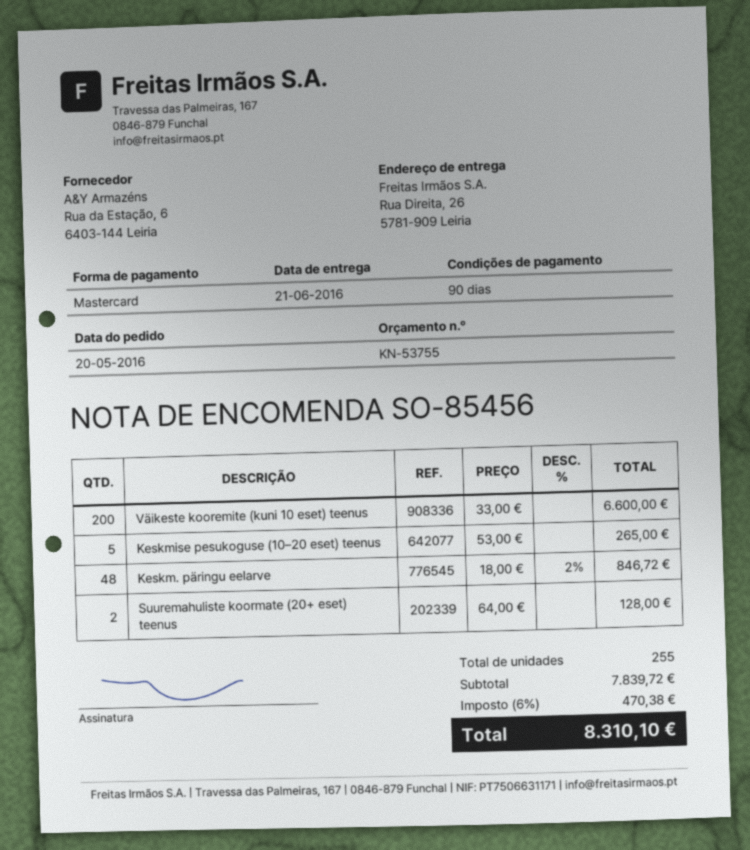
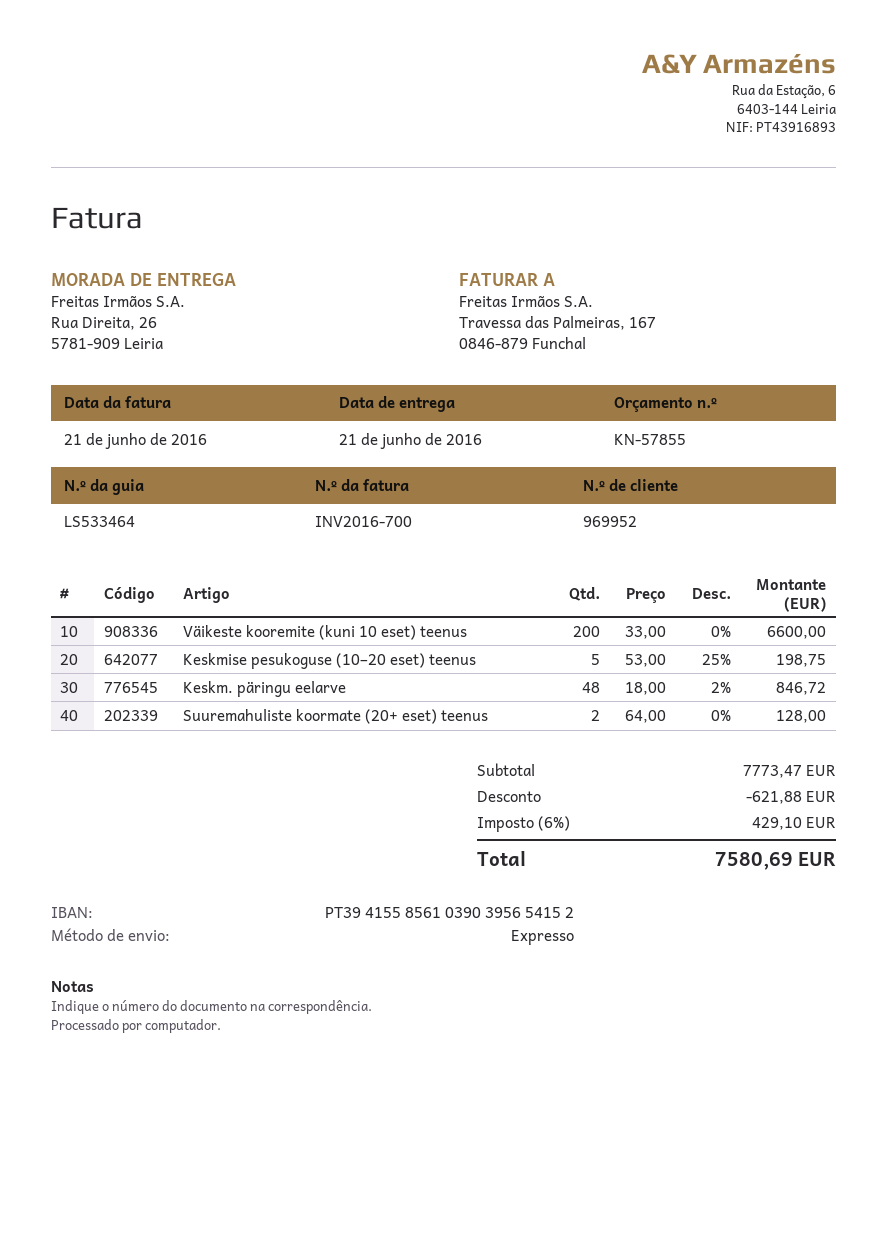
quote number: KN-53755 -> KN-57855
Keskmise pesukoguse (10–20 eset) teenus: 5 x 53.00 = 265.00 -> 5 x 53.00 - 25% = 198.75
subtotal: 7839.72 -> 7773.47
discount: none -> 621.88
tax: 6% = 470.38 -> 6% = 429.10
total: 8310.10 -> 7580.69

